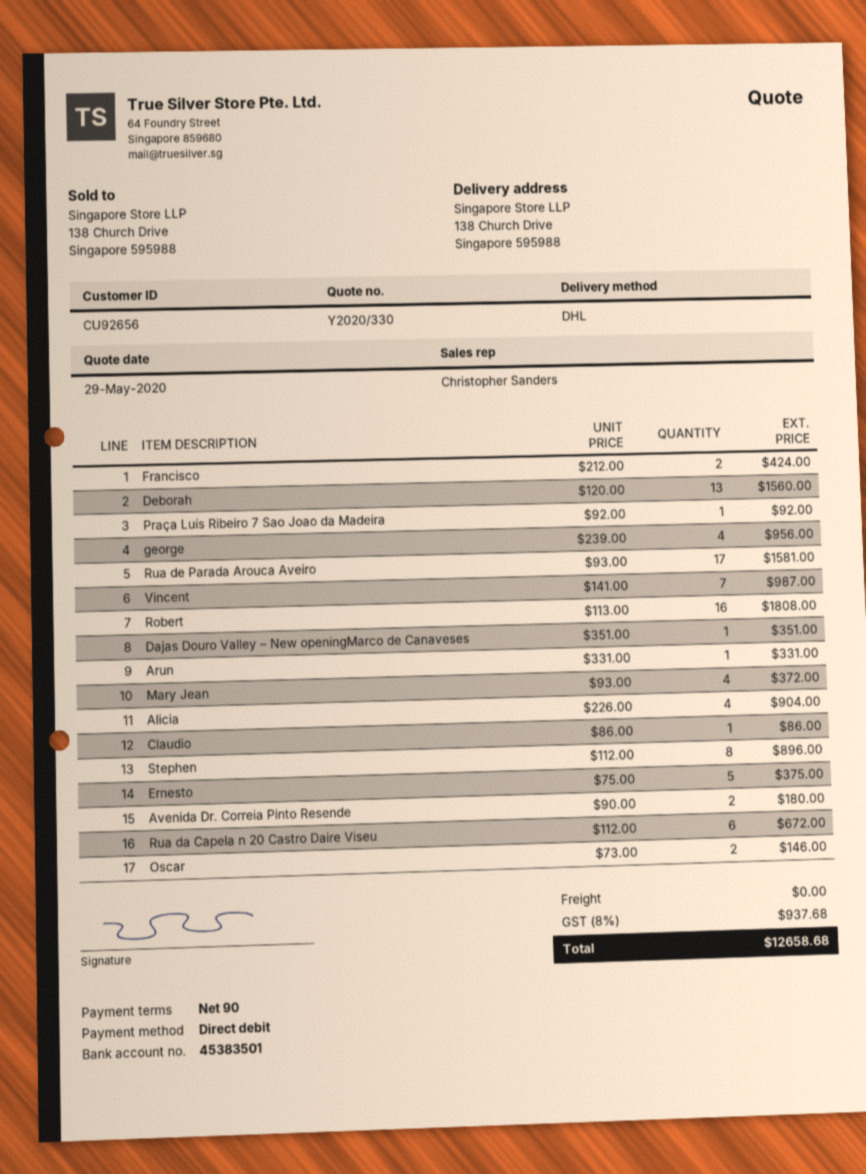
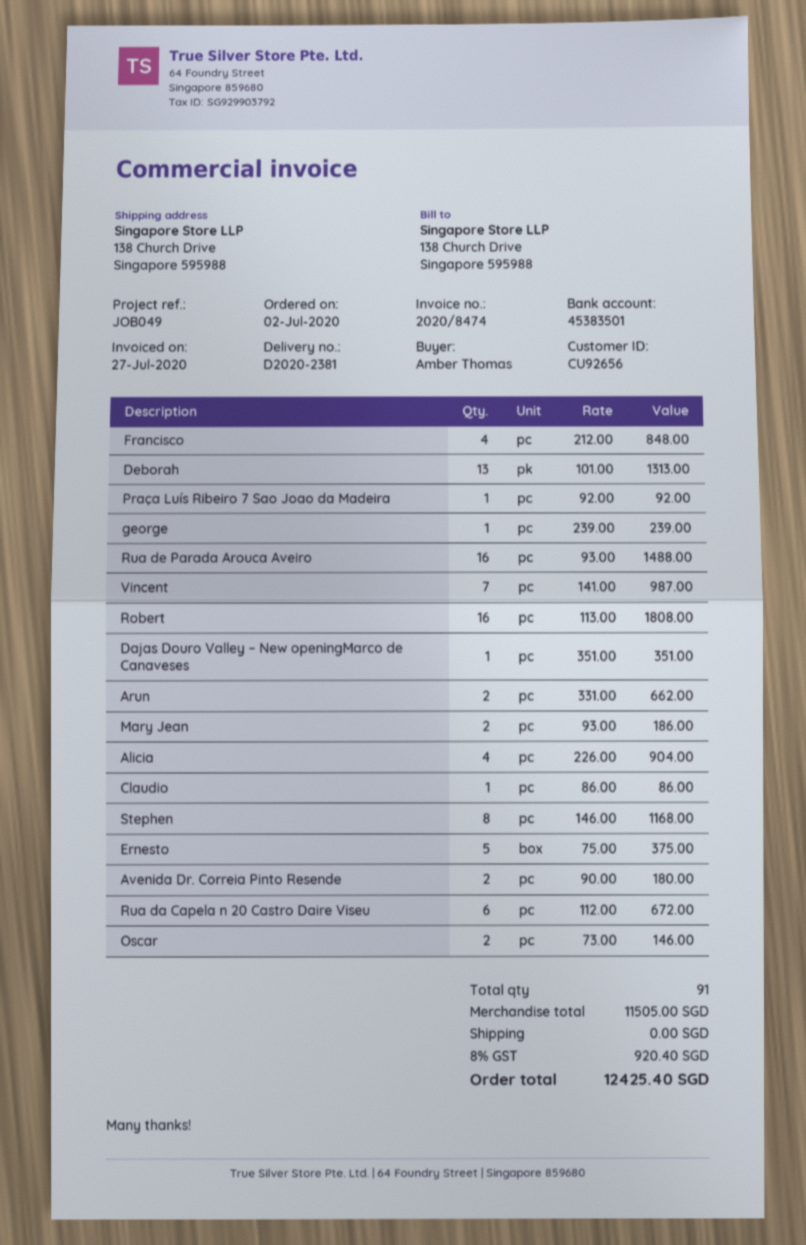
Francisco: 2 x 212.00 = 424.00 -> 4 x 212.00 = 848.00
Deborah: 13 x 120.00 = 1560.00 -> 13 x 101.00 = 1313.00
george: 4 x 239.00 = 956.00 -> 1 x 239.00 = 239.00
Rua de Parada Arouca Aveiro: 17 x 93.00 = 1581.00 -> 16 x 93.00 = 1488.00
Arun: 1 x 331.00 = 331.00 -> 2 x 331.00 = 662.00
Mary Jean: 4 x 93.00 = 372.00 -> 2 x 93.00 = 186.00
Stephen: 8 x 112.00 = 896.00 -> 8 x 146.00 = 1168.00
tax: 8% = 937.68 -> 8% = 920.40
total: 12658.68 -> 12425.40

